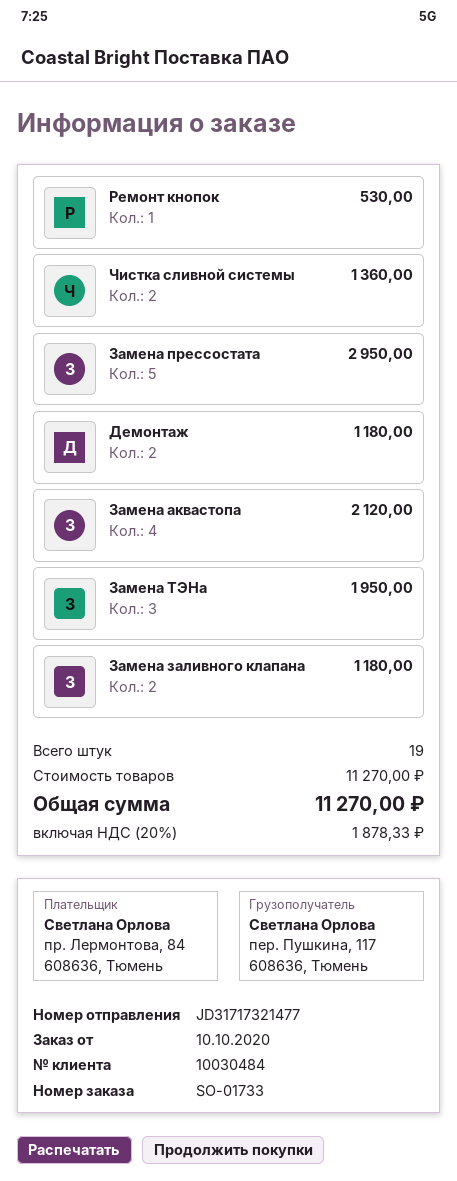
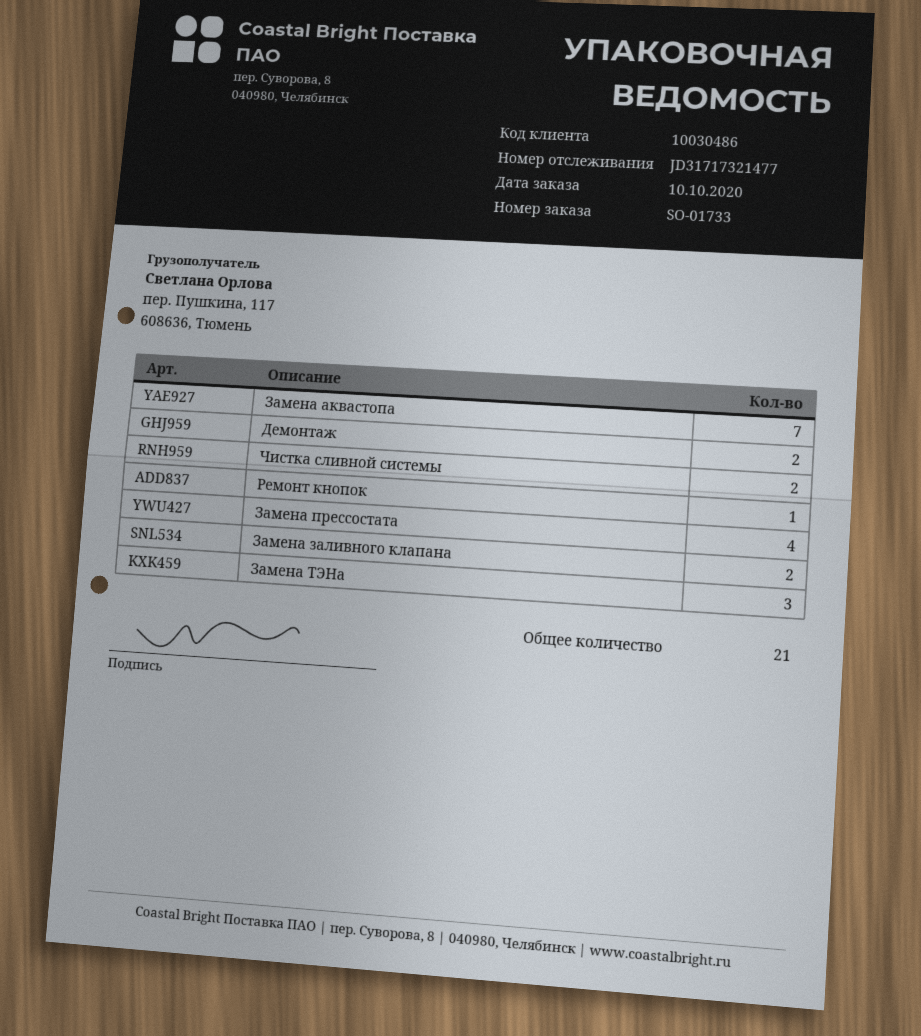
customer number: 10030484 -> 10030486
Замена прессостата: 5 -> 4
Замена аквастопа: 4 -> 7
total quantity: 19 -> 21

